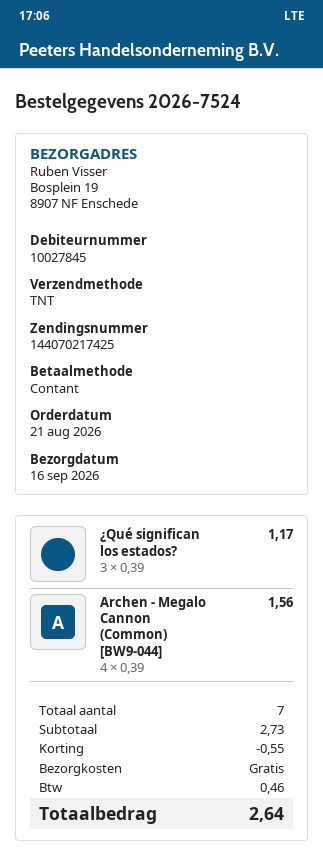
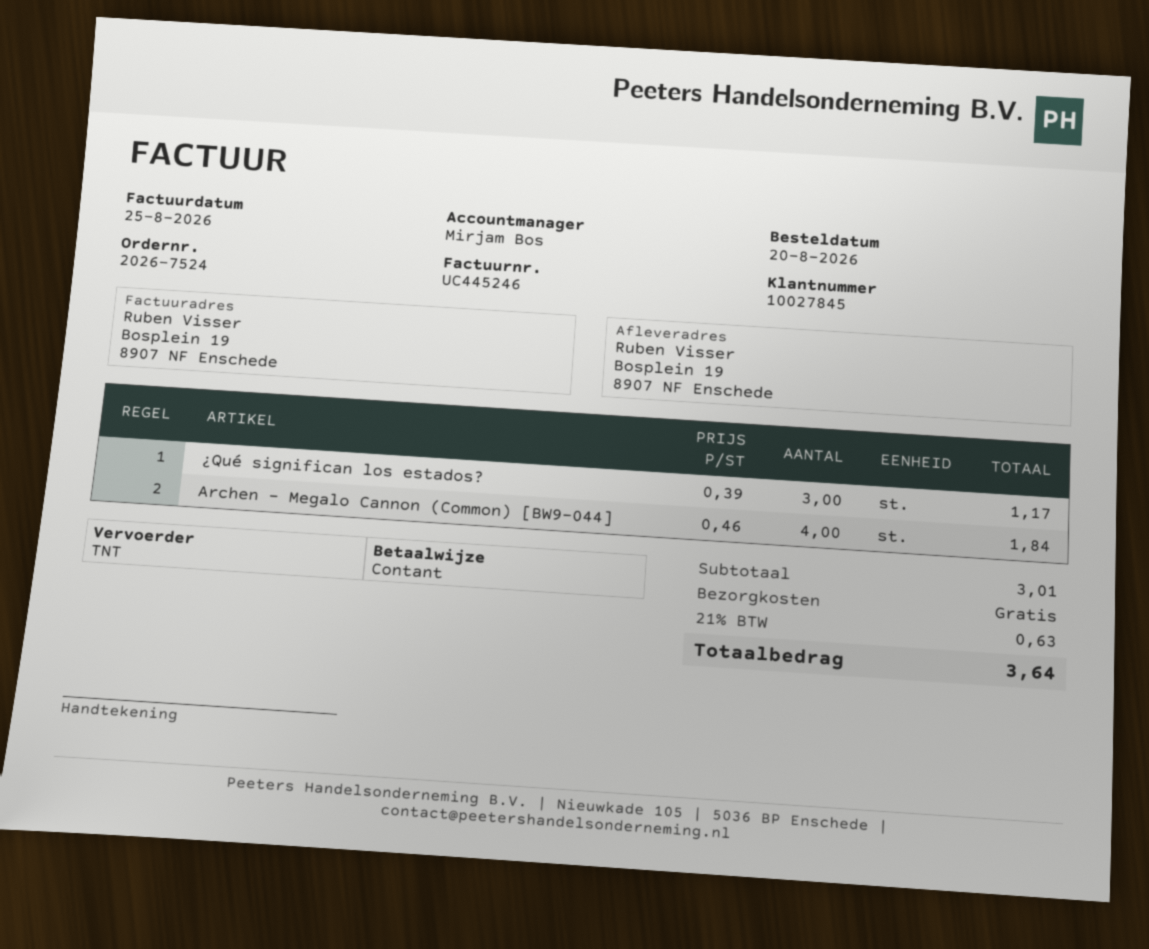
order date: 2026-08-21 -> 2026-08-20
Archen - Megalo Cannon (Common) [BW9-044]: 4 x 0.39 = 1.56 -> 4 x 0.46 = 1.84
subtotal: 2.73 -> 3.01
discount: 0.55 -> none
tax: 0.46 -> 0.63
total: 2.64 -> 3.64

